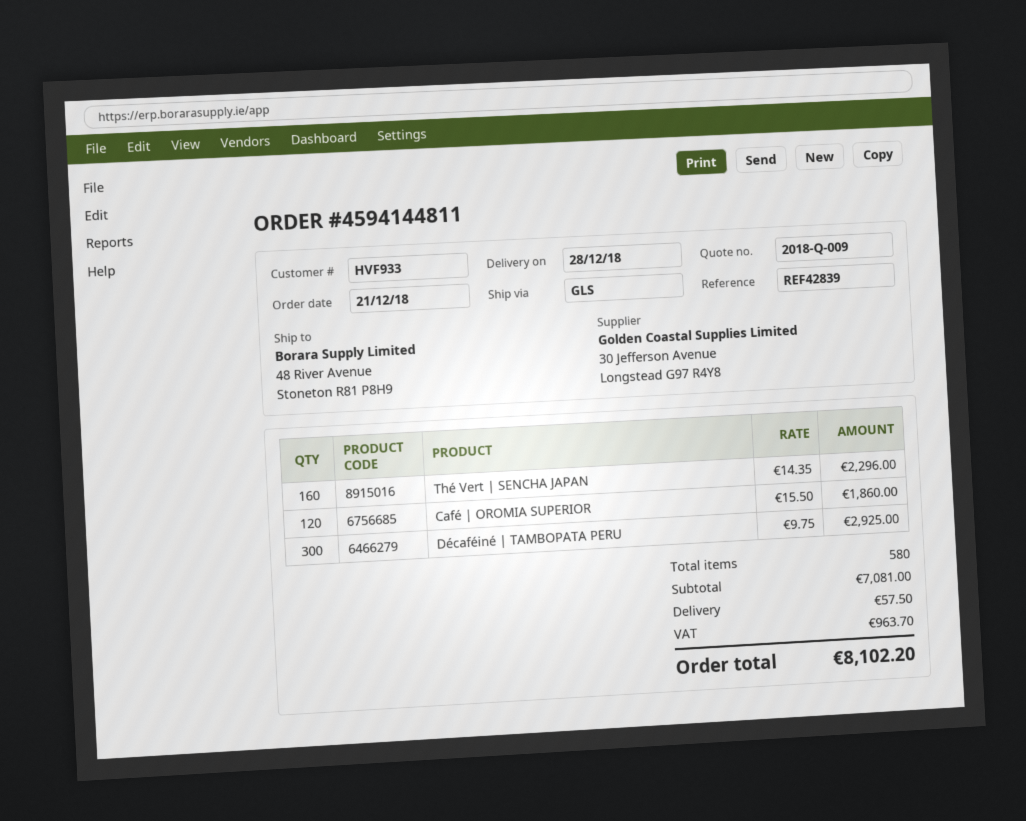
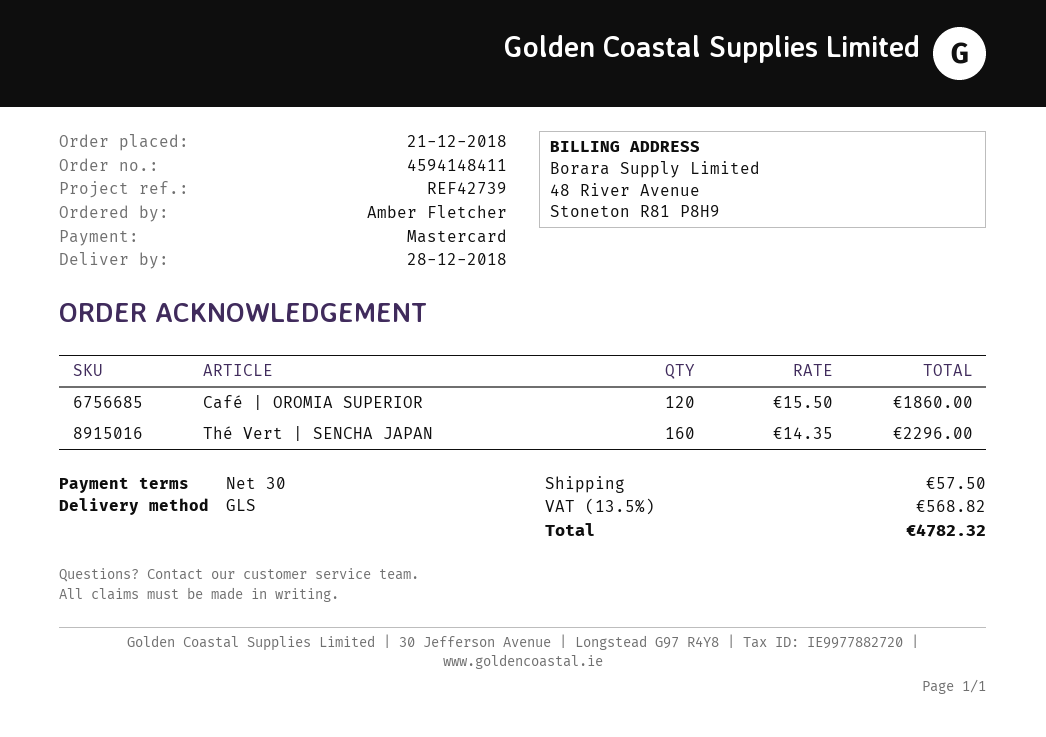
order number: 4594144811 -> 4594148411
reference: REF42839 -> REF42739
Décaféiné | TAMBOPATA PERU: 300 x 9.75 = 2925.00 -> none
tax: 963.70 -> 568.82
total: 8102.20 -> 4782.32

